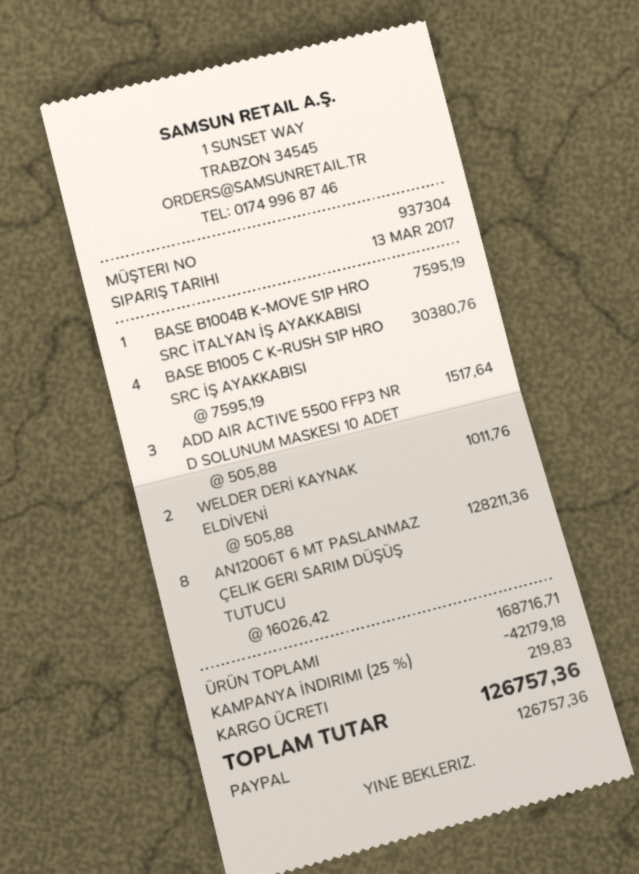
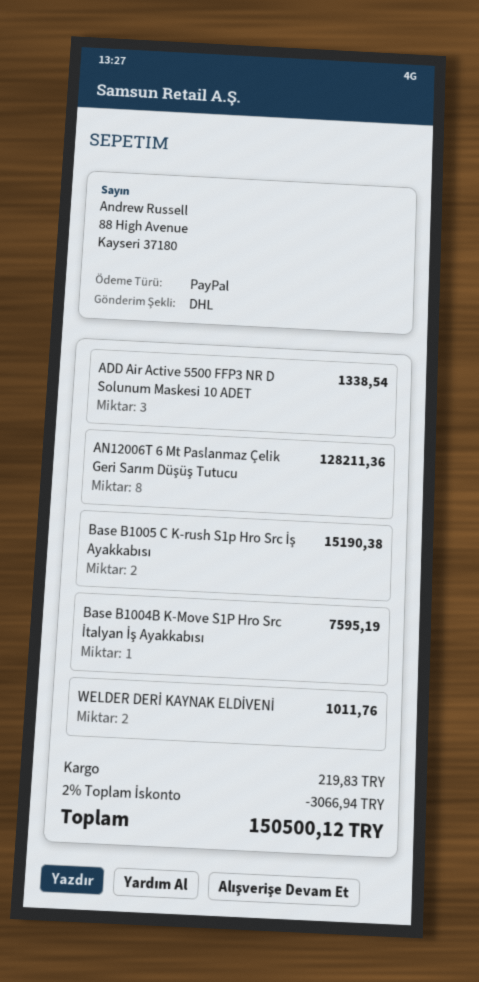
BASE B1005 C K-RUSH S1P HRO SRC İŞ AYAKKABISI: 4 for 30380.76 -> 2 for 15190.38
ADD AIR ACTIVE 5500 FFP3 NR D SOLUNUM MASKESI 10 ADET: 3 for 1517.64 -> 3 for 1338.54
discount: 25% = 42179.18 -> 2% = 3066.94
total: 126757.36 -> 150500.12

